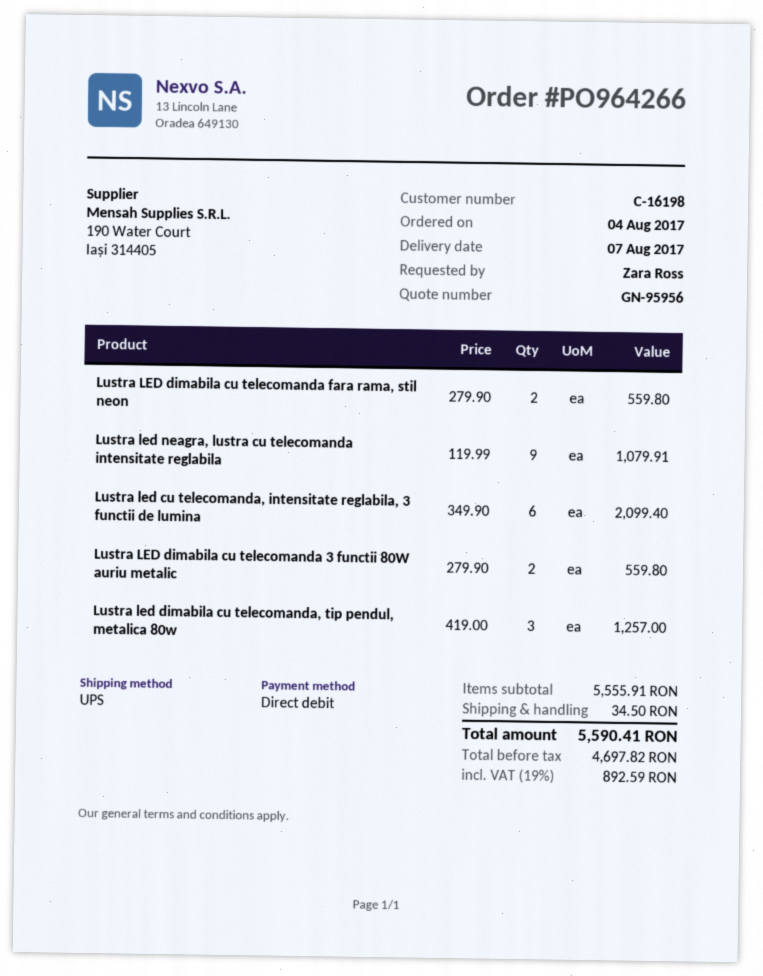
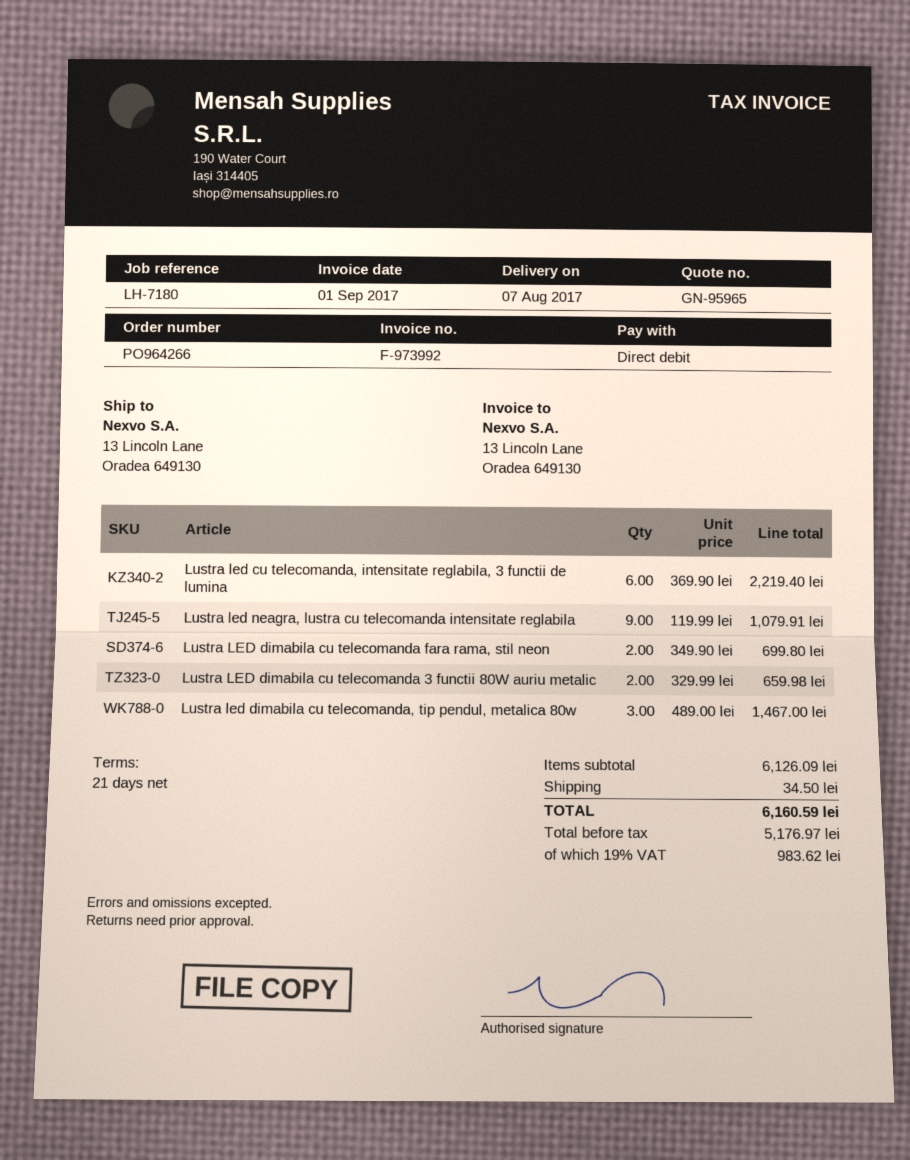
quote number: GN-95956 -> GN-95965
Lustra LED dimabila cu telecomanda fara rama, stil neon: 2 x 279.90 = 559.80 -> 2 x 349.90 = 699.80
Lustra led cu telecomanda, intensitate reglabila, 3 functii de lumina: 6 x 349.90 = 2099.40 -> 6 x 369.90 = 2219.40
Lustra LED dimabila cu telecomanda 3 functii 80W auriu metalic: 2 x 279.90 = 559.80 -> 2 x 329.99 = 659.98
Lustra led dimabila cu telecomanda, tip pendul, metalica 80w: 3 x 419.00 = 1257.00 -> 3 x 489.00 = 1467.00
subtotal: 5555.91 -> 6126.09
net: 4697.82 -> 5176.97
tax: 19% = 892.59 -> 19% = 983.62
total: 5590.41 -> 6160.59

